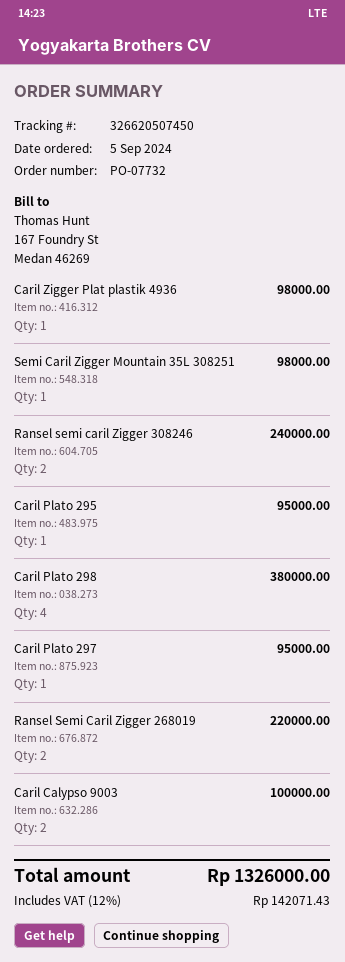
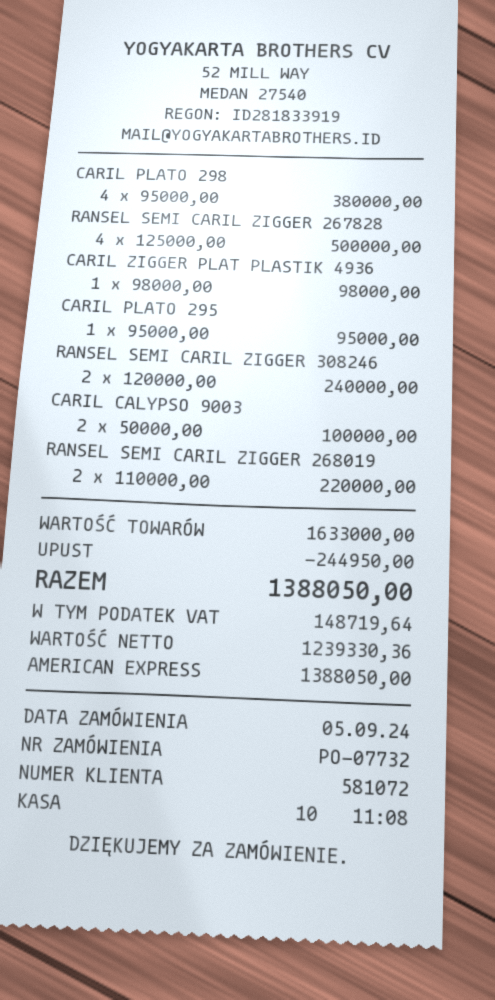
Semi Caril Zigger Mountain 35L 308251: 1 for 98000.00 -> none
Caril Plato 297: 1 for 95000.00 -> none
RANSEL SEMI CARIL ZIGGER 267828: none -> 4 for 500000.00
discount: none -> 244950.00
tax: 142071.43 -> 148719.64
total: 1326000.00 -> 1388050.00

